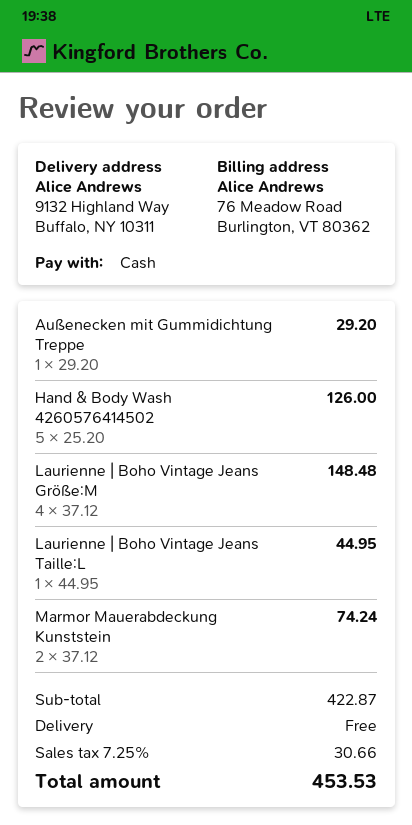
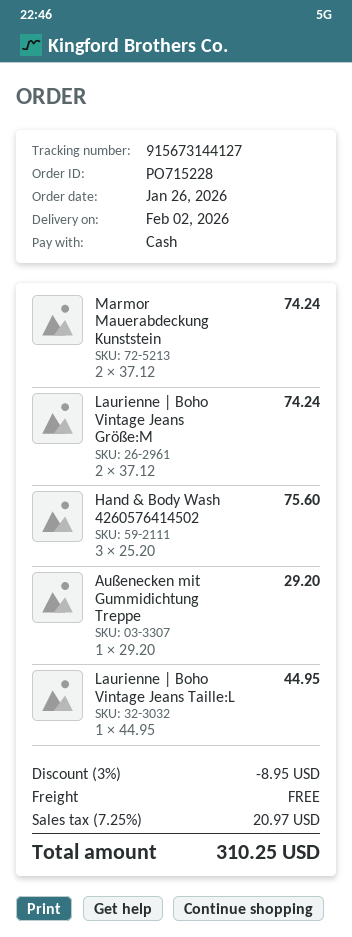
Hand & Body Wash 4260576414502: 5 x 25.20 = 126.00 -> 3 x 25.20 = 75.60
Laurienne | Boho Vintage Jeans Größe:M: 4 x 37.12 = 148.48 -> 2 x 37.12 = 74.24
discount: none -> 3% = 8.95
tax: 7.25% = 30.66 -> 7.25% = 20.97
total: 453.53 -> 310.25

